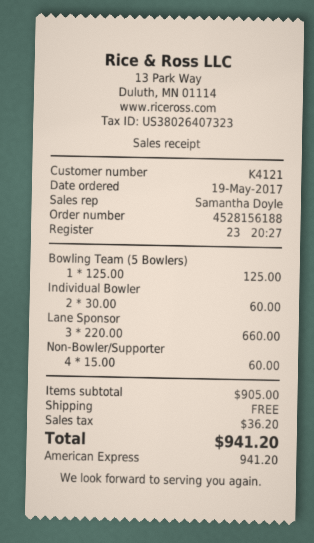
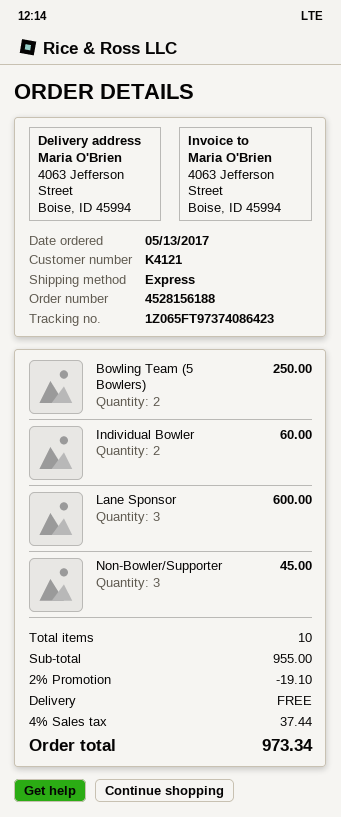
order date: 2017-05-19 -> 2017-05-13
Bowling Team (5 Bowlers): 1 for 125.00 -> 2 for 250.00
Lane Sponsor: 3 for 660.00 -> 3 for 600.00
Non-Bowler/Supporter: 4 for 60.00 -> 3 for 45.00
subtotal: 905.00 -> 955.00
discount: none -> 2% = 19.10
tax: 36.20 -> 37.44
total: 941.20 -> 973.34

